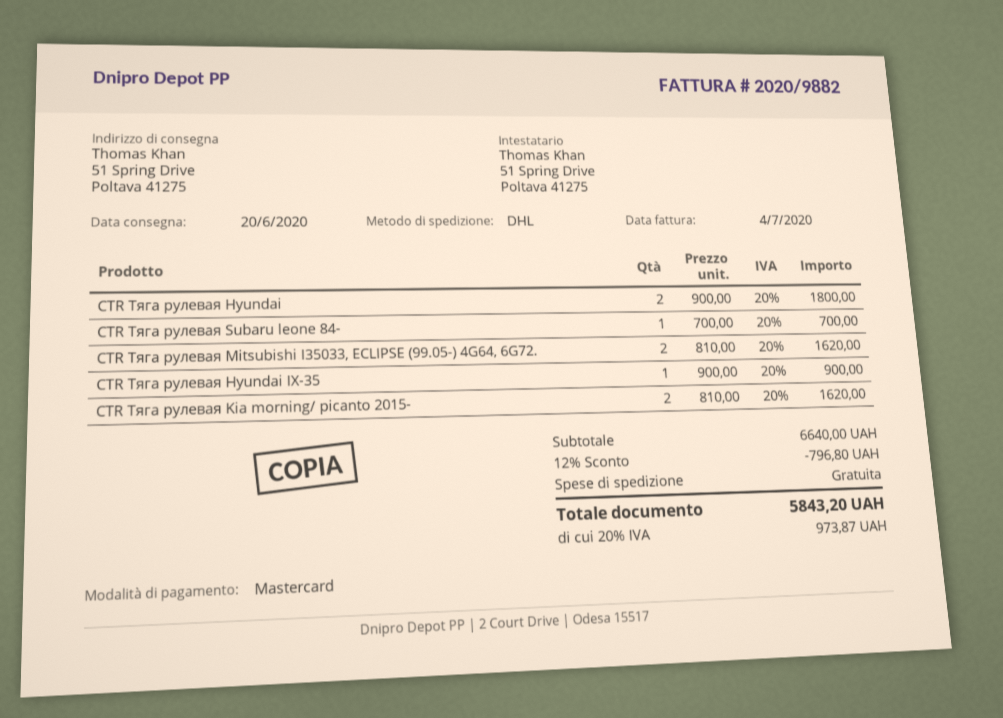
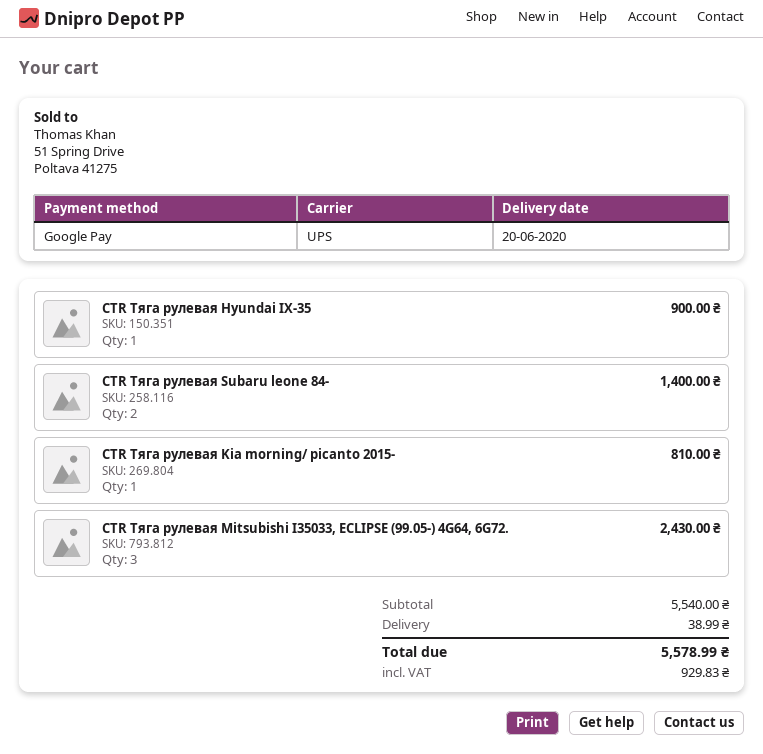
payment method: Mastercard -> Google Pay
shipping method: DHL -> UPS
CTR Тяга рулевая Hyundai: 2 for 1800.00 -> none
CTR Тяга рулевая Subaru leone 84-: 1 for 700.00 -> 2 for 1400.00
CTR Тяга рулевая Mitsubishi I35033, ECLIPSE (99.05-) 4G64, 6G72.: 2 for 1620.00 -> 3 for 2430.00
CTR Тяга рулевая Kia morning/ picanto 2015-: 2 for 1620.00 -> 1 for 810.00
subtotal: 6640.00 -> 5540.00
discount: 12% = 796.80 -> none
shipping: 0.00 -> 38.99
tax: 973.87 -> 929.83
total: 5843.20 -> 5578.99

